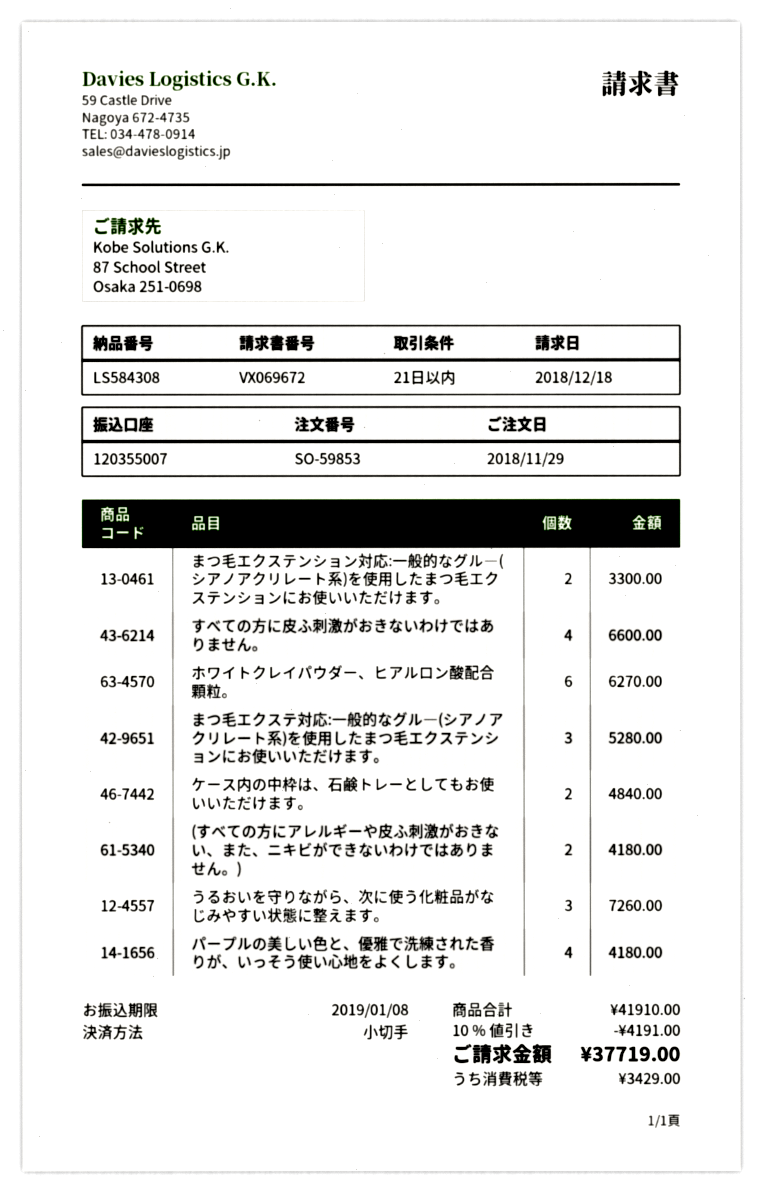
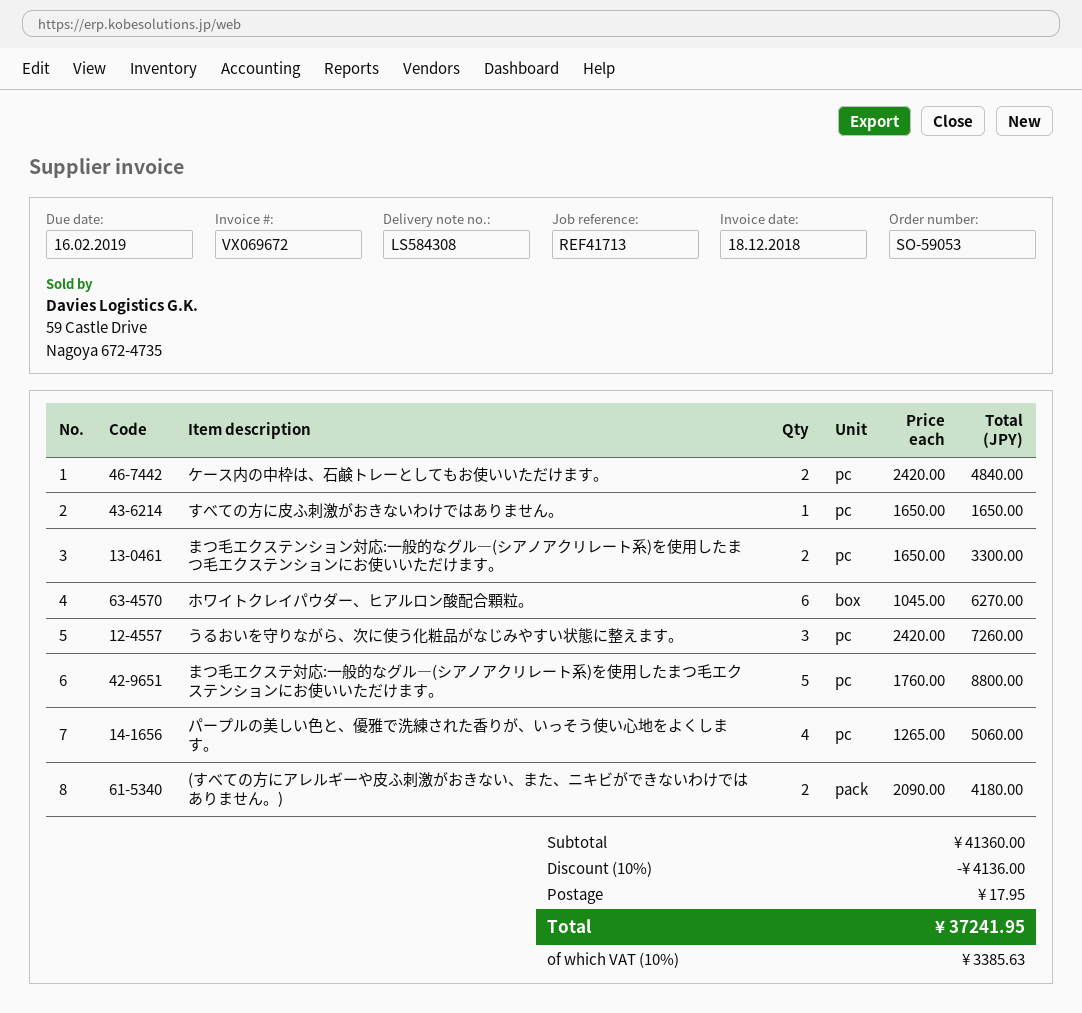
order number: SO-59853 -> SO-59053
due date: 2019-01-08 -> 2019-02-16
すべての方に皮ふ刺激がおきないわけではありません。: 4 for 6600.00 -> 1 for 1650.00
まつ毛エクステ対応:一般的なグル―(シアノアクリレート系)を使用したまつ毛エクステンションにお使いいただけます。: 3 for 5280.00 -> 5 for 8800.00
パープルの美しい色と、優雅で洗練された香りが、いっそう使い心地をよくします。: 4 for 4180.00 -> 4 for 5060.00
subtotal: 41910.00 -> 41360.00
discount: 10% = 4191.00 -> 10% = 4136.00
shipping: none -> 17.95
tax: 3429.00 -> 3385.63
total: 37719.00 -> 37241.95

